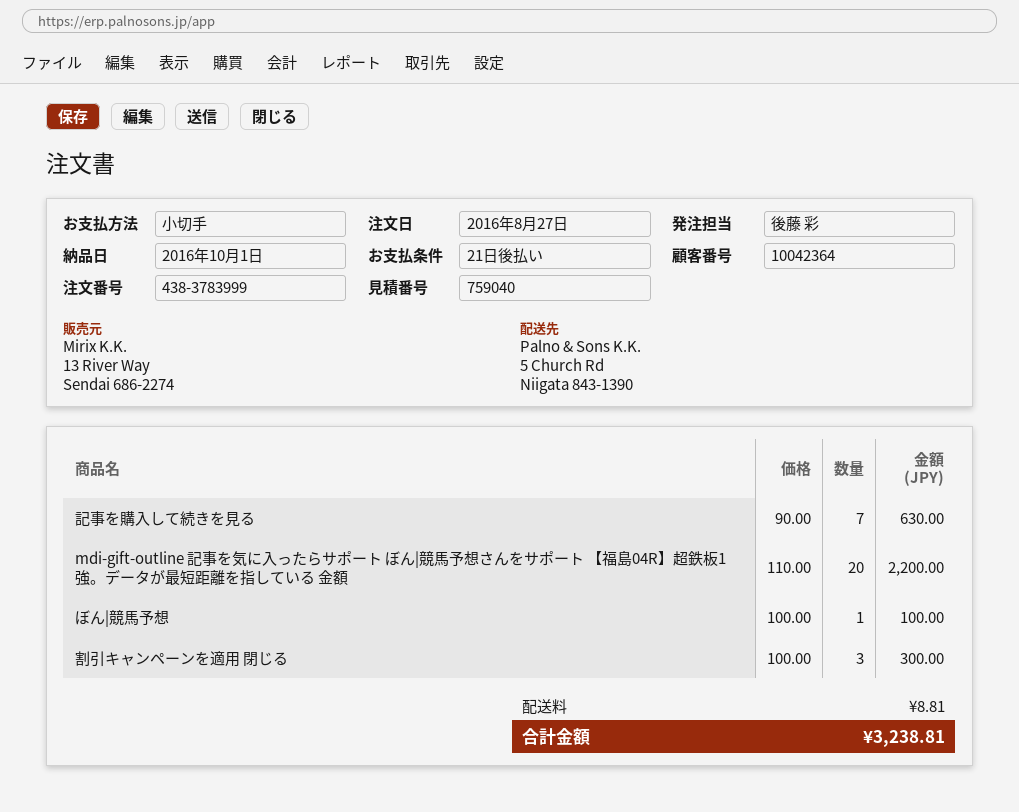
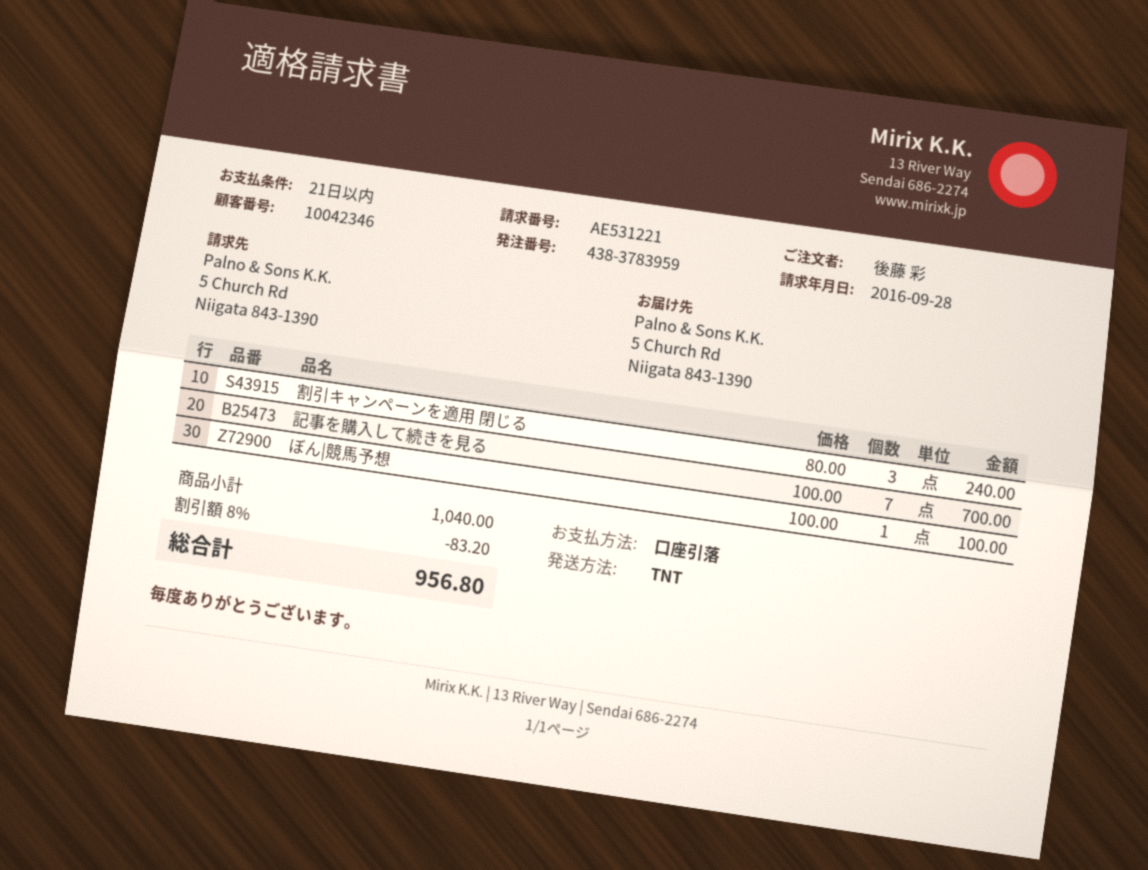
order number: 438-3783999 -> 438-3783959
customer number: 10042364 -> 10042346
payment method: cheque -> direct debit
記事を購入して続きを見る: 7 x 90.00 = 630.00 -> 7 x 100.00 = 700.00
mdi-gift-outline 記事を気に入ったらサポート ぼん|競馬予想さんをサポート 【福島04R】超鉄板1強。データが最短距離を指している 金額: 20 x 110.00 = 2200.00 -> none
割引キャンペーンを適用 閉じる: 3 x 100.00 = 300.00 -> 3 x 80.00 = 240.00
discount: none -> 8% = 83.20
shipping: 8.81 -> none
total: 3238.81 -> 956.80

